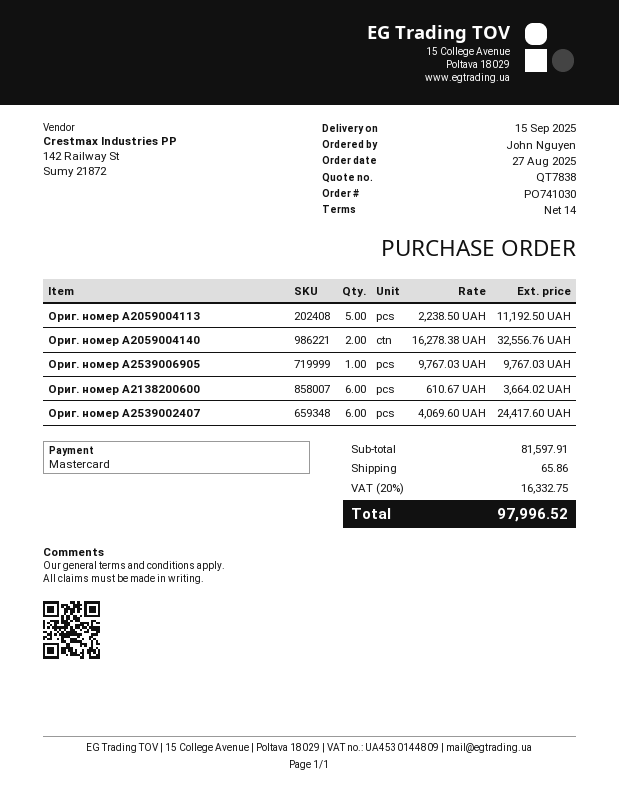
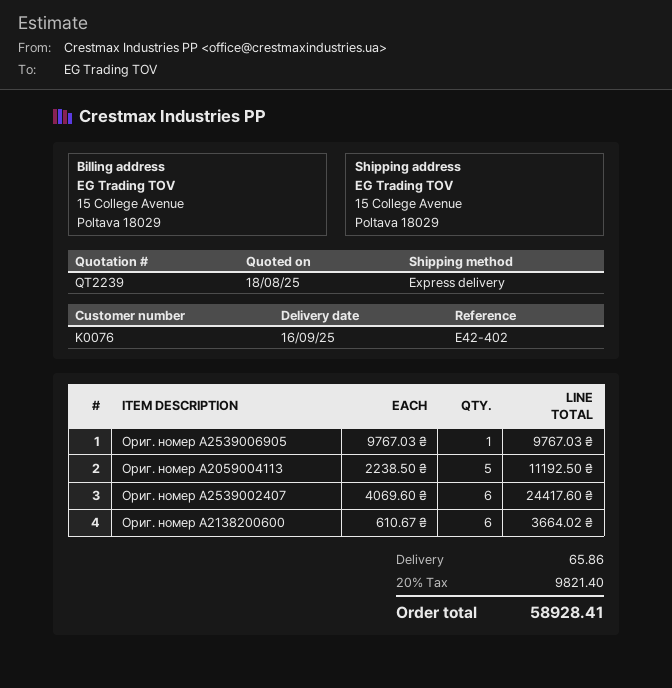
quote number: QT7838 -> QT2239
delivery date: 2025-09-15 -> 2025-09-16
Ориг. номер A2059004140: 2 x 16278.38 = 32556.76 -> none
tax: 20% = 16332.75 -> 20% = 9821.40
total: 97996.52 -> 58928.41

